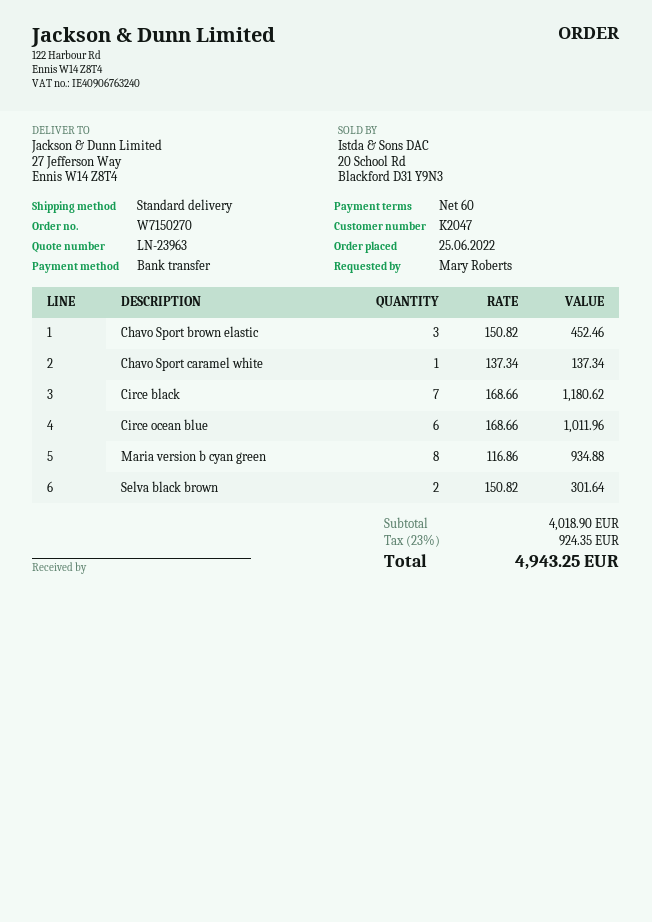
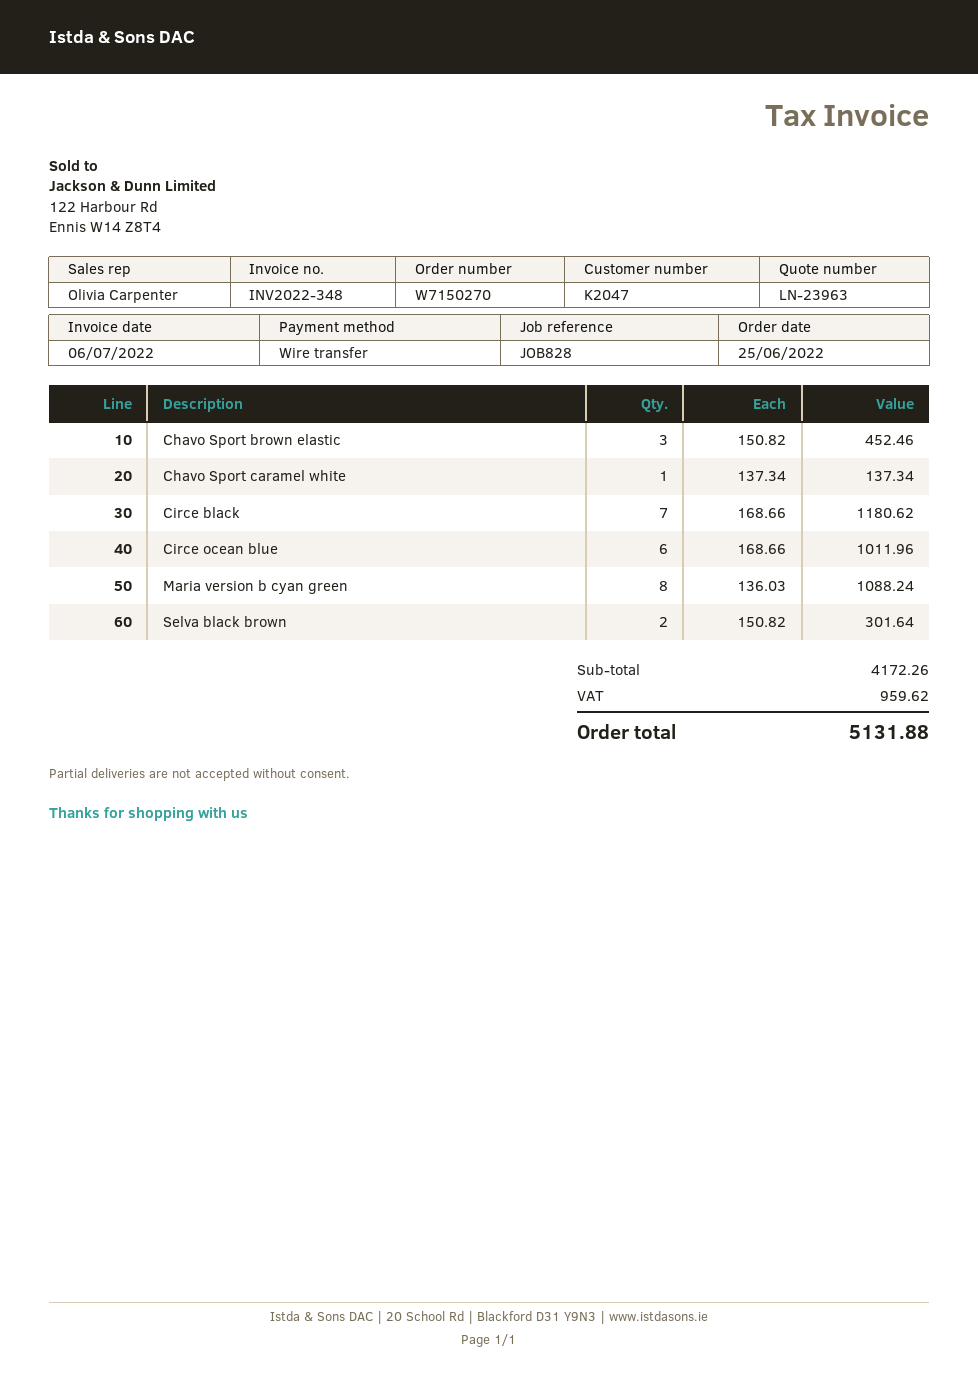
Maria version b cyan green: 8 x 116.86 = 934.88 -> 8 x 136.03 = 1088.24
subtotal: 4018.90 -> 4172.26
tax: 924.35 -> 959.62
total: 4943.25 -> 5131.88

